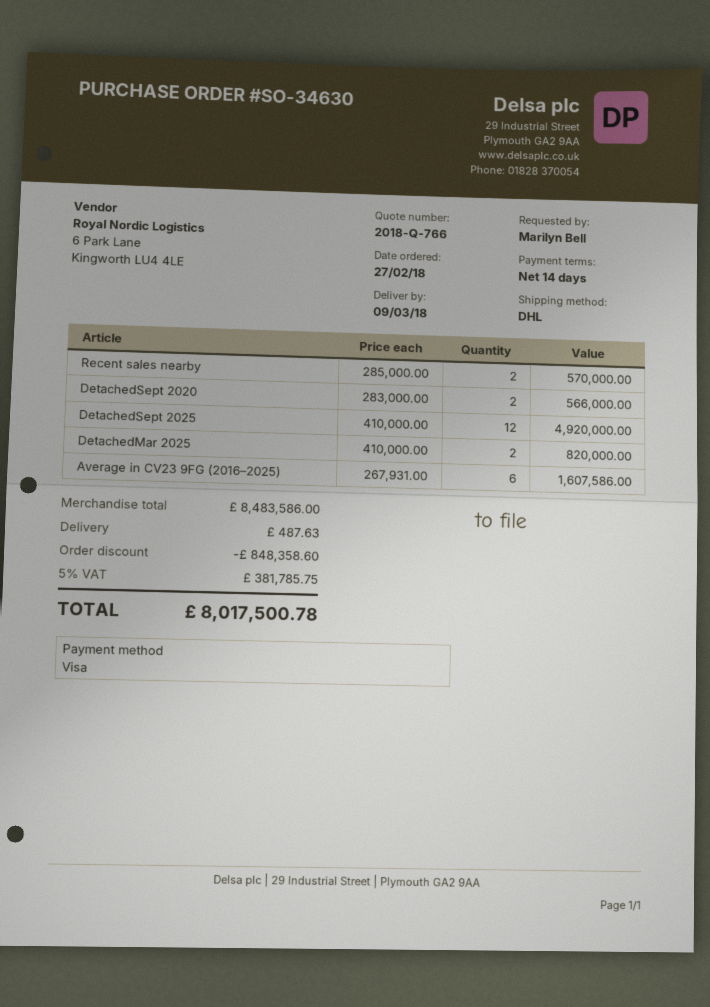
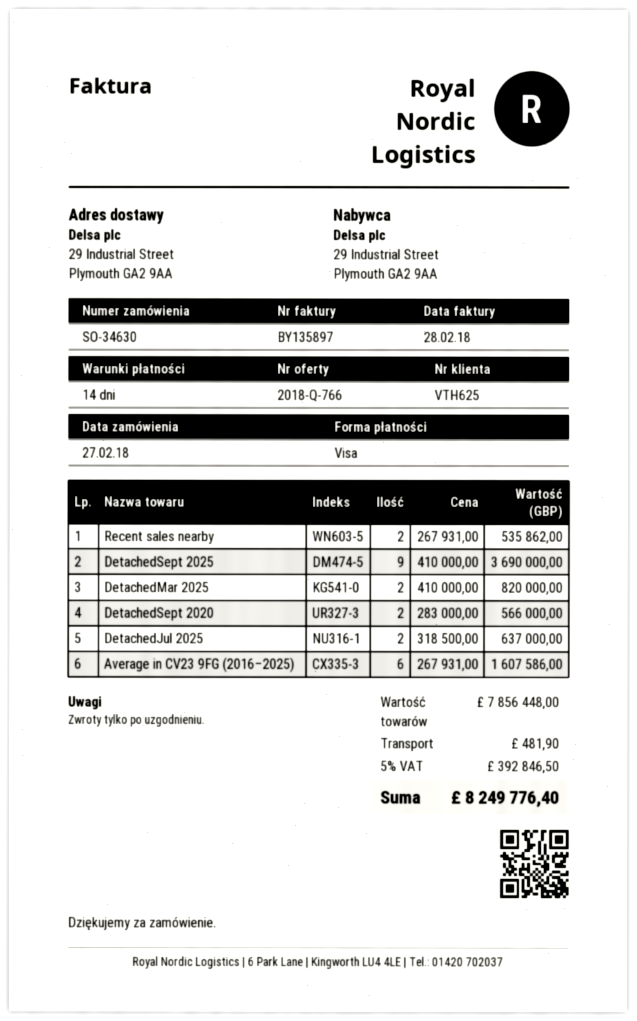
Recent sales nearby: 2 x 285000.00 = 570000.00 -> 2 x 267931.00 = 535862.00
DetachedSept 2025: 12 x 410000.00 = 4920000.00 -> 9 x 410000.00 = 3690000.00
DetachedJul 2025: none -> 2 x 318500.00 = 637000.00
subtotal: 8483586.00 -> 7856448.00
discount: 848358.60 -> none
shipping: 487.63 -> 481.90
tax: 5% = 381785.75 -> 5% = 392846.50
total: 8017500.78 -> 8249776.40

